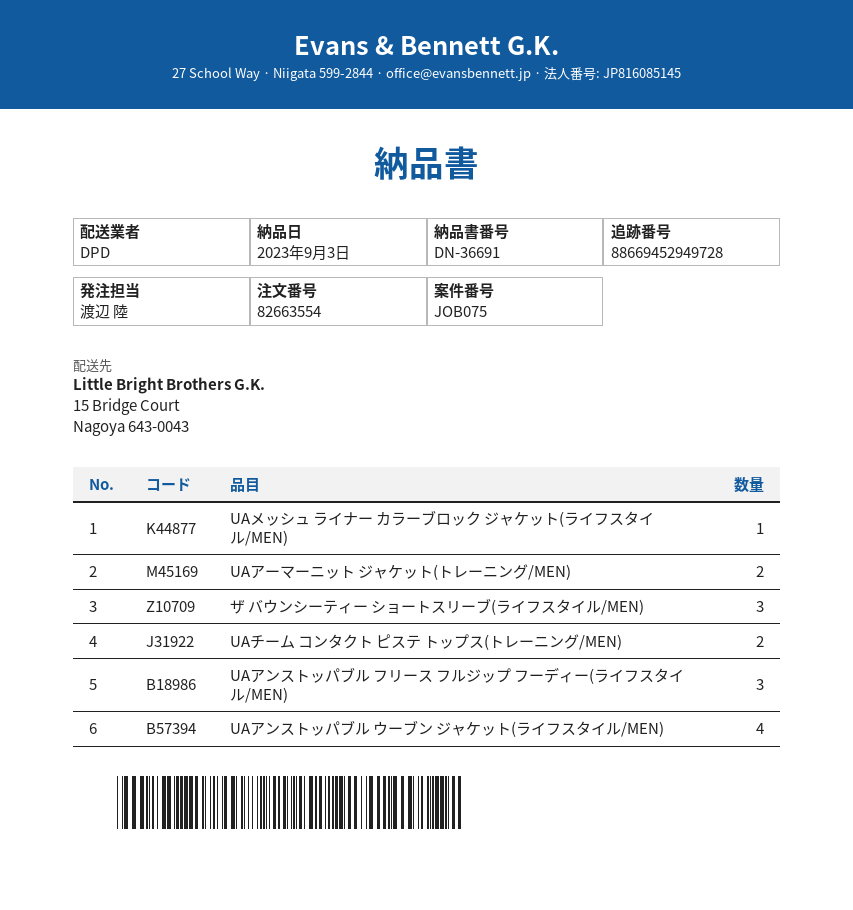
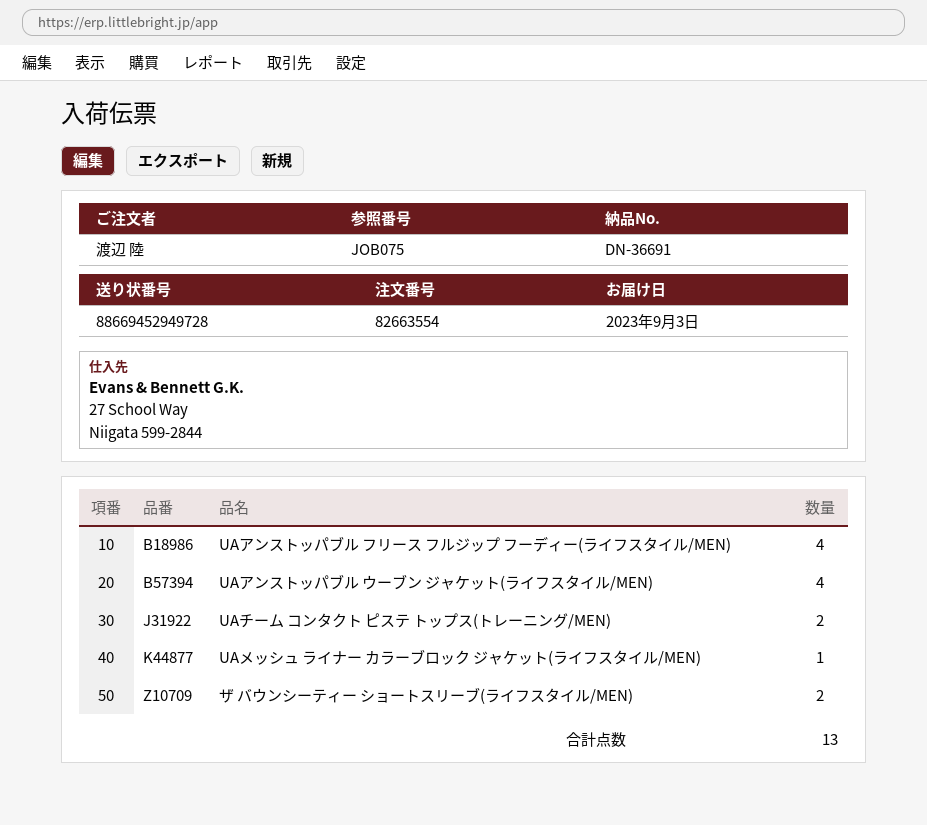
UAアーマーニット ジャケット(トレーニング/MEN): 2 -> none
ザ バウンシーティー ショートスリーブ(ライフスタイル/MEN): 3 -> 2
UAアンストッパブル フリース フルジップ フーディー(ライフスタイル/MEN): 3 -> 4

